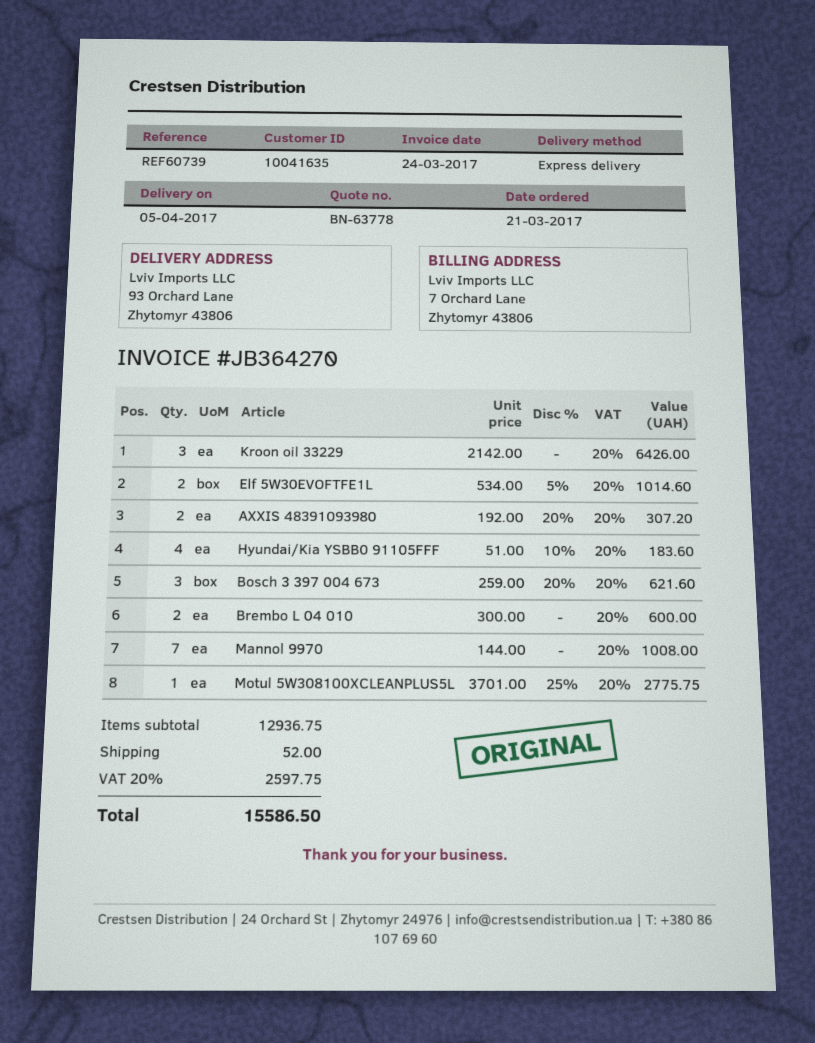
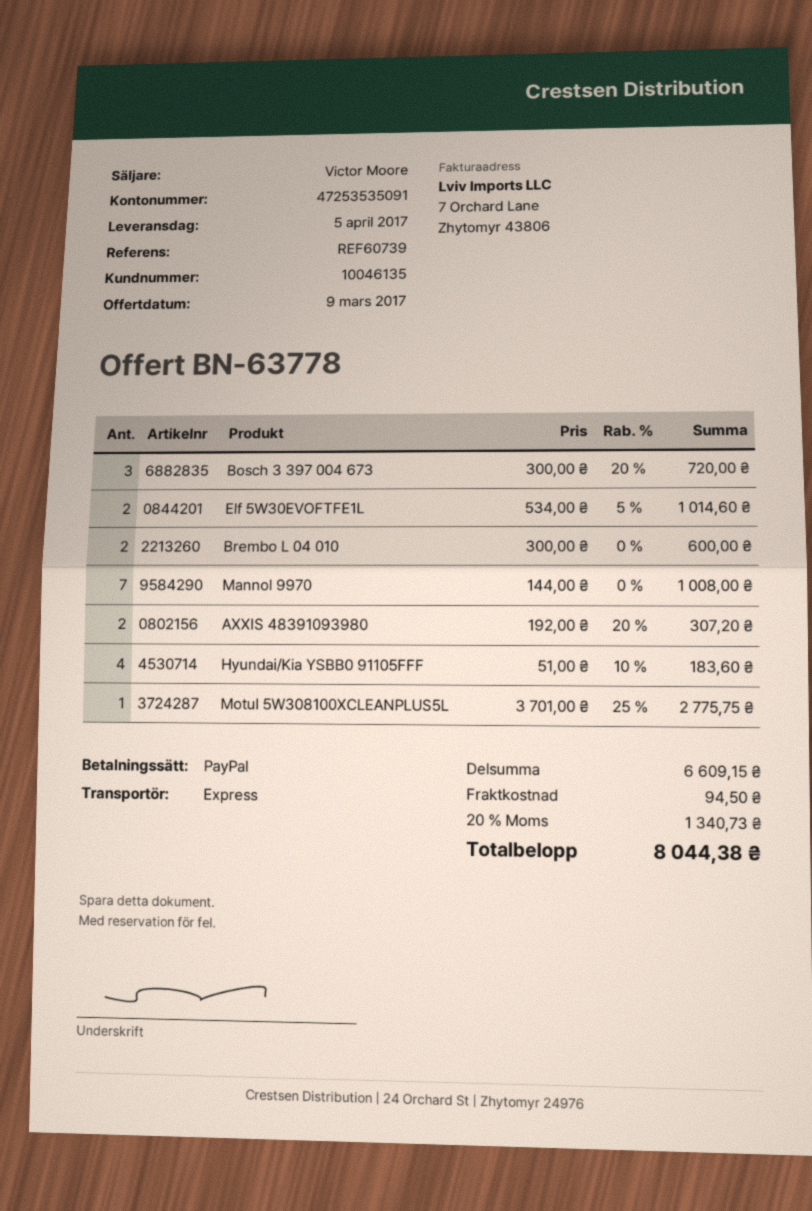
customer number: 10041635 -> 10046135
Kroon oil 33229: 3 x 2142.00 = 6426.00 -> none
Bosch 3 397 004 673: 3 x 259.00 - 20% = 621.60 -> 3 x 300.00 - 20% = 720.00
subtotal: 12936.75 -> 6609.15
shipping: 52.00 -> 94.50
tax: 20% = 2597.75 -> 20% = 1340.73
total: 15586.50 -> 8044.38

